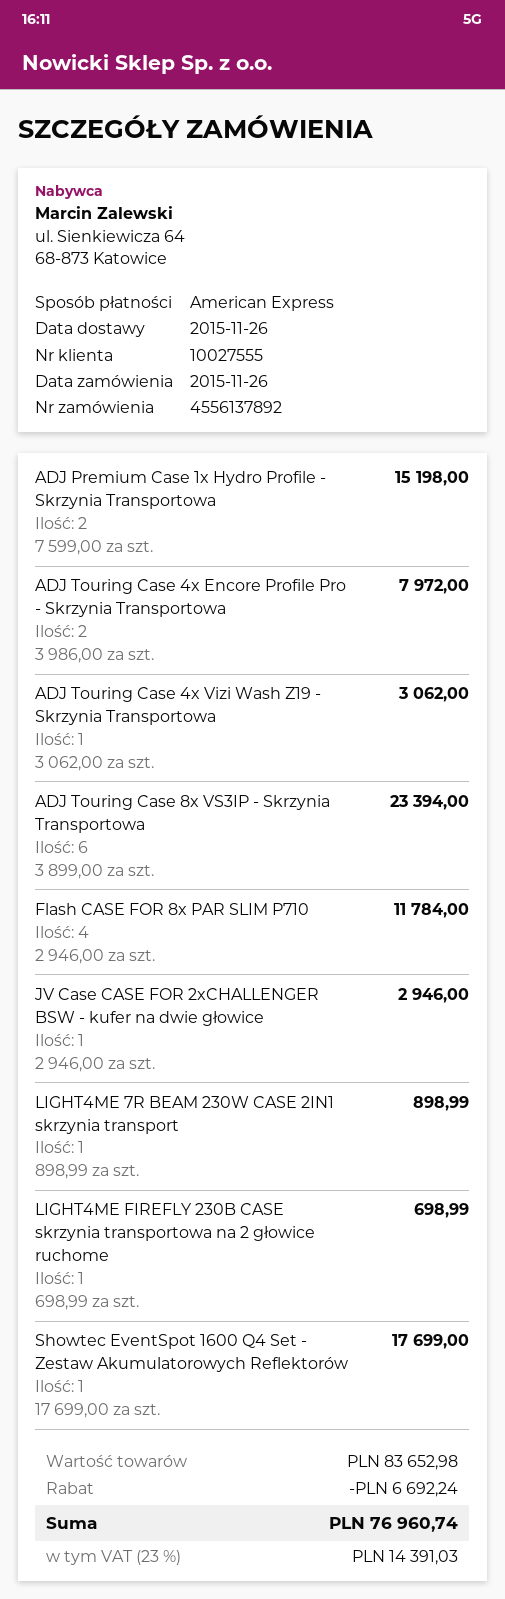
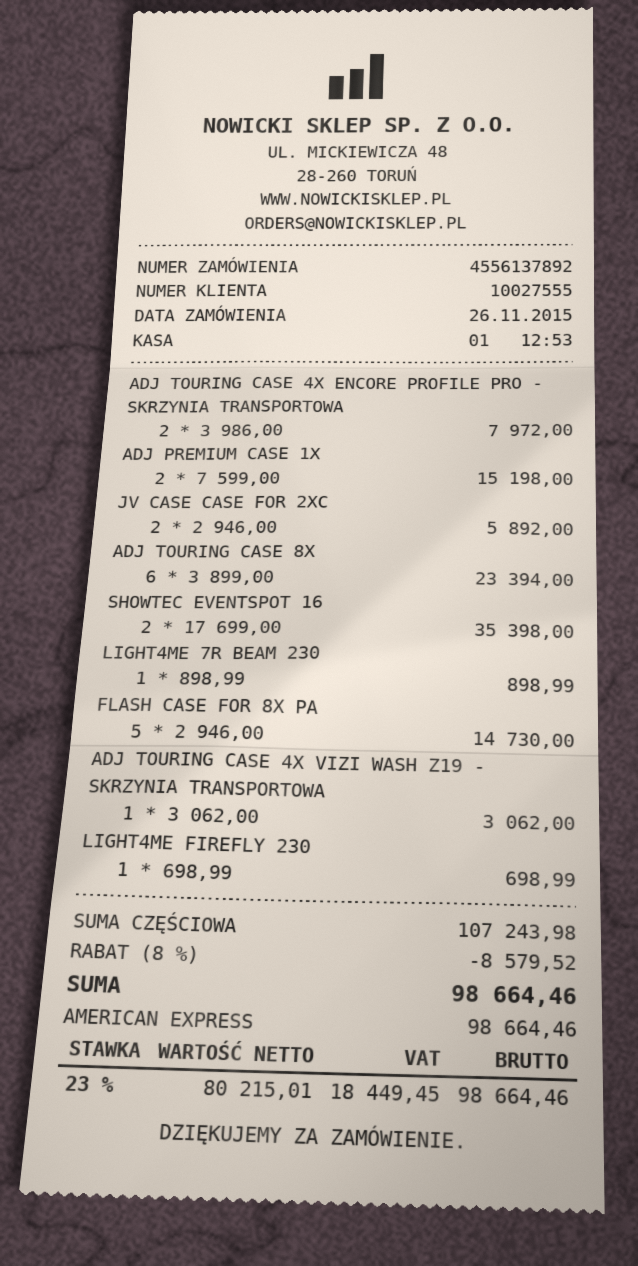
Flash CASE FOR 8x PAR SLIM P710: 4 x 2946.00 = 11784.00 -> 5 x 2946.00 = 14730.00
JV Case CASE FOR 2xCHALLENGER BSW - kufer na dwie głowice: 1 x 2946.00 = 2946.00 -> 2 x 2946.00 = 5892.00
Showtec EventSpot 1600 Q4 Set - Zestaw Akumulatorowych Reflektorów: 1 x 17699.00 = 17699.00 -> 2 x 17699.00 = 35398.00
subtotal: 83652.98 -> 107243.98
discount: 6692.24 -> 8579.52
tax: 23% = 14391.03 -> 23% = 18449.45
total: 76960.74 -> 98664.46

